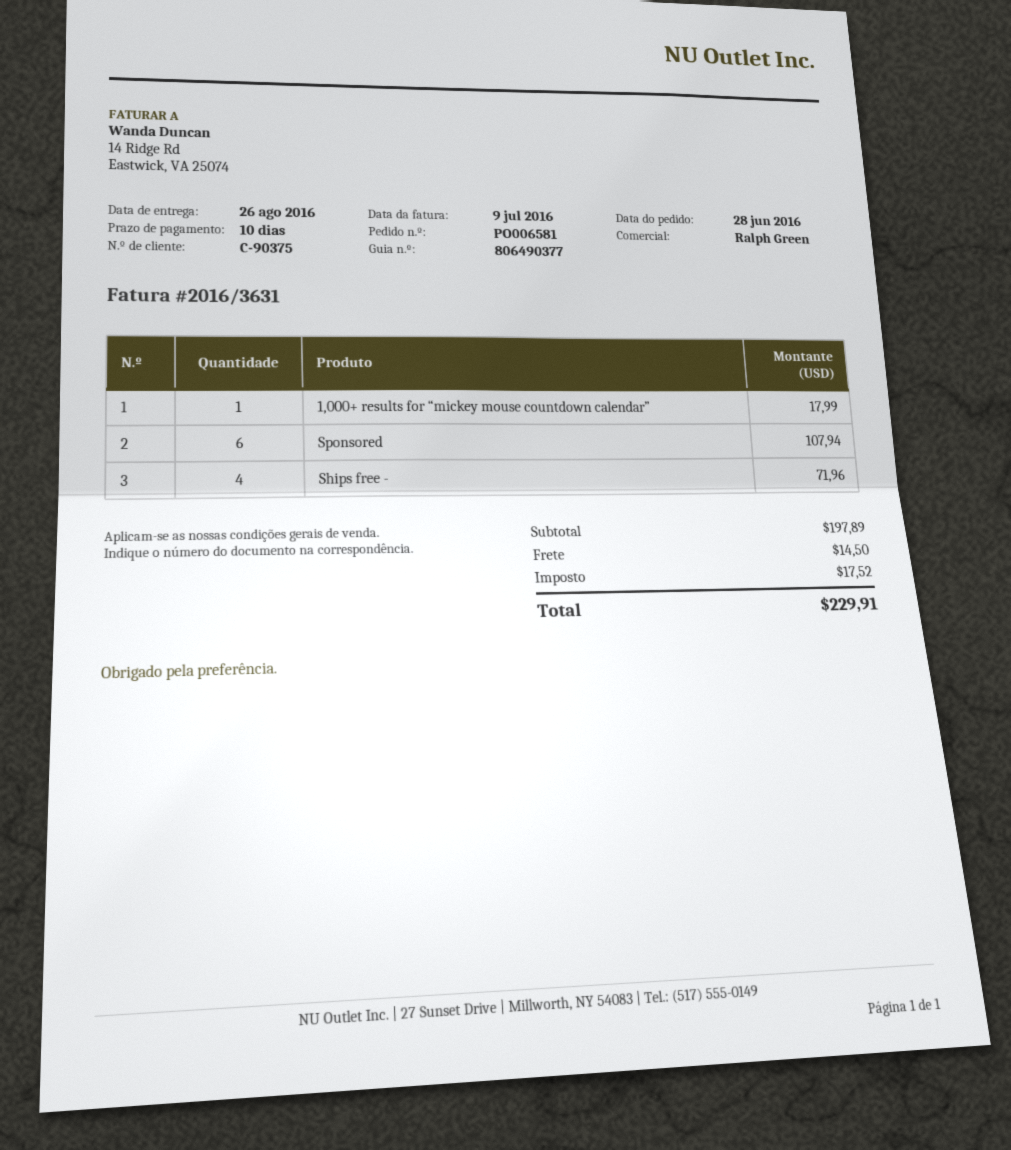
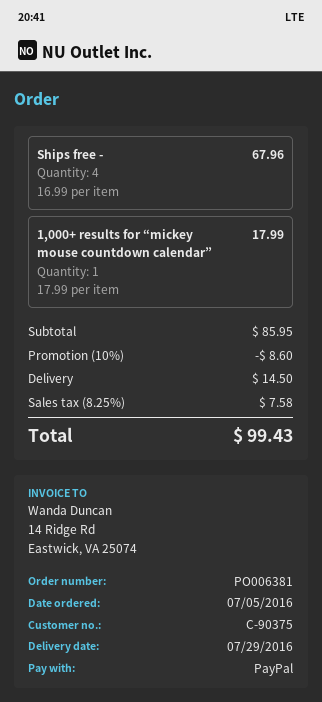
order number: PO006581 -> PO006381
order date: 2016-06-28 -> 2016-07-05
delivery date: 2016-08-26 -> 2016-07-29
Sponsored: 6 for 107.94 -> none
Ships free -: 4 for 71.96 -> 4 for 67.96
subtotal: 197.89 -> 85.95
discount: none -> 10% = 8.60
tax: 17.52 -> 7.58
total: 229.91 -> 99.43

